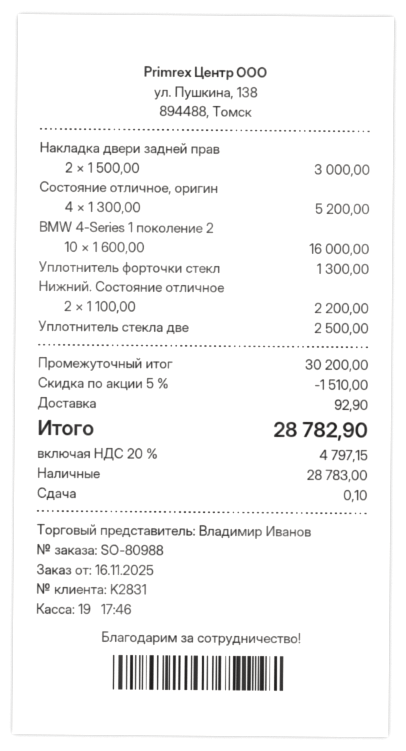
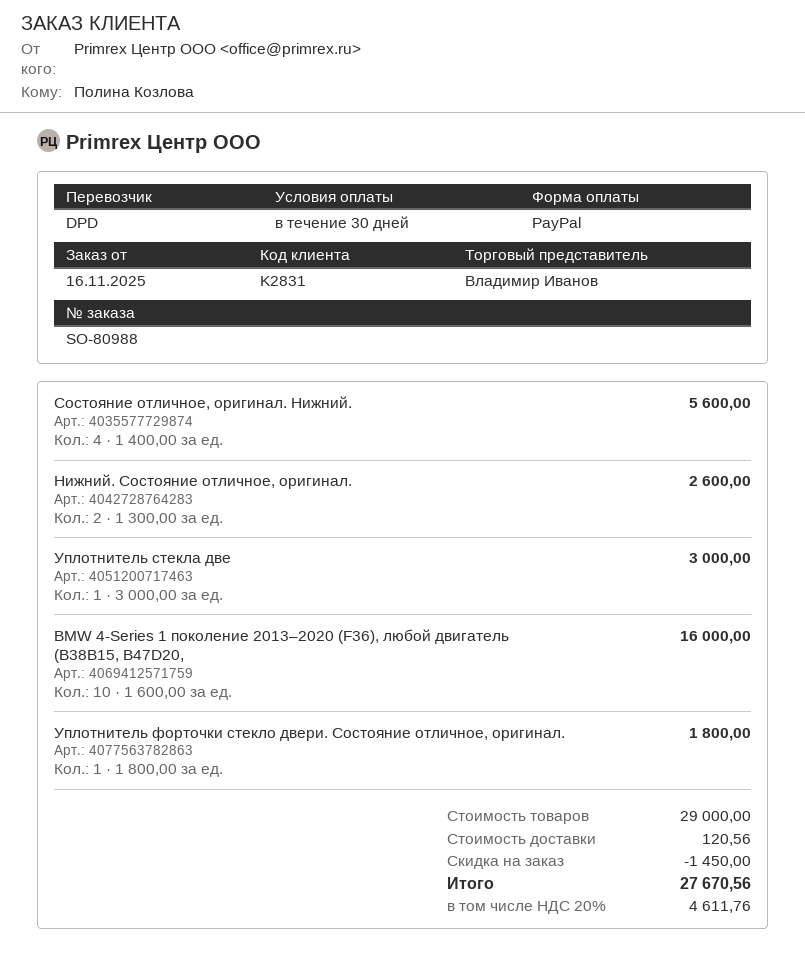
payment method: cash -> PayPal
Накладка двери задней прав: 2 x 1500.00 = 3000.00 -> none
Состояние отличное, оригин: 4 x 1300.00 = 5200.00 -> 4 x 1400.00 = 5600.00
Уплотнитель форточки стекл: 1 x 1300.00 = 1300.00 -> 1 x 1800.00 = 1800.00
Нижний. Состояние отличное: 2 x 1100.00 = 2200.00 -> 2 x 1300.00 = 2600.00
Уплотнитель стекла две: 1 x 2500.00 = 2500.00 -> 1 x 3000.00 = 3000.00
subtotal: 30200.00 -> 29000.00
discount: 1510.00 -> 1450.00
shipping: 92.90 -> 120.56
tax: 20% = 4797.15 -> 20% = 4611.76
total: 28782.90 -> 27670.56

